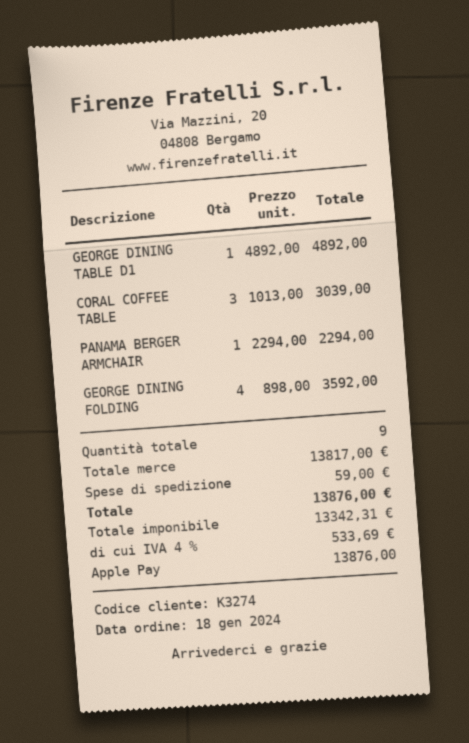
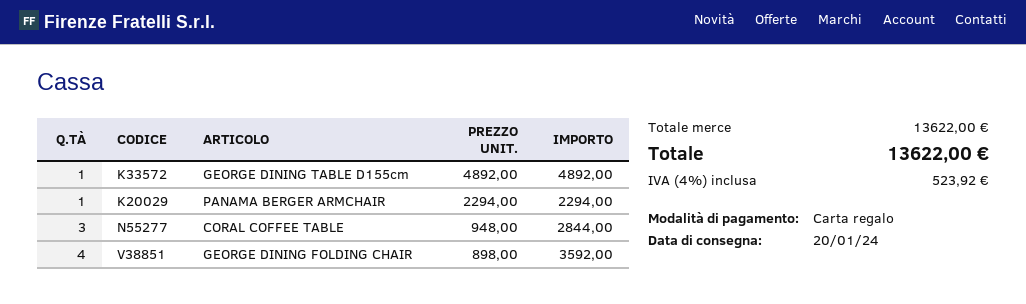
payment method: Apple Pay -> gift card
CORAL COFFEE TABLE: 3 x 1013.00 = 3039.00 -> 3 x 948.00 = 2844.00
subtotal: 13817.00 -> 13622.00
shipping: 59.00 -> none
tax: 4% = 533.69 -> 4% = 523.92
total: 13876.00 -> 13622.00

